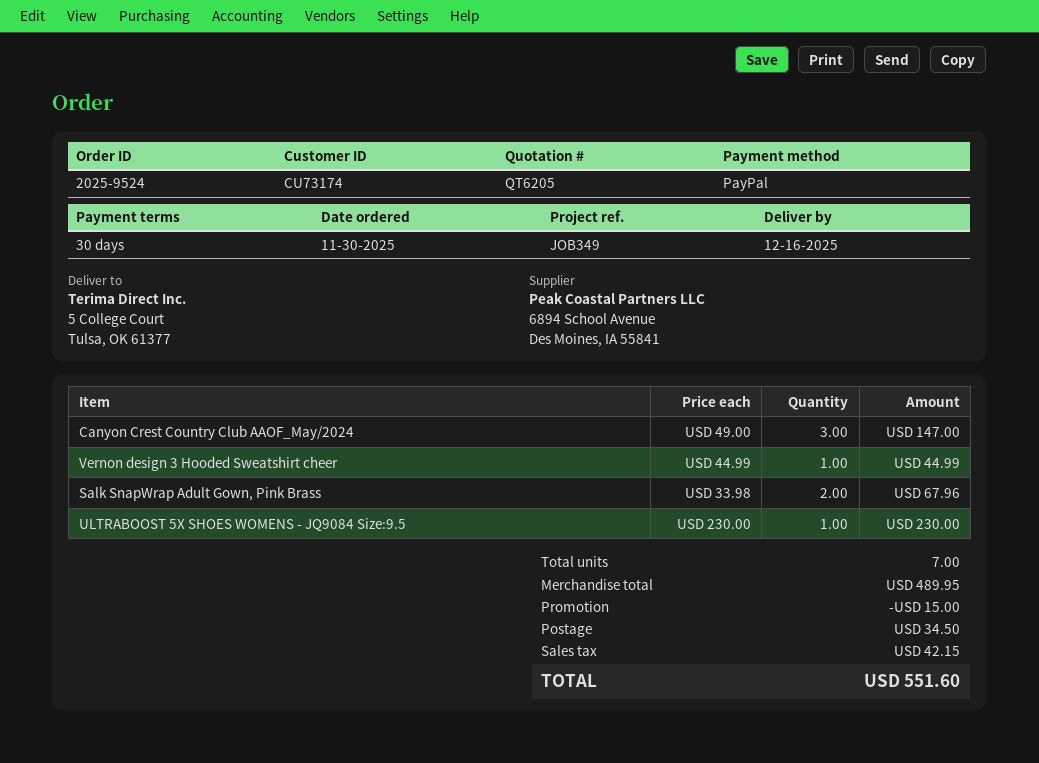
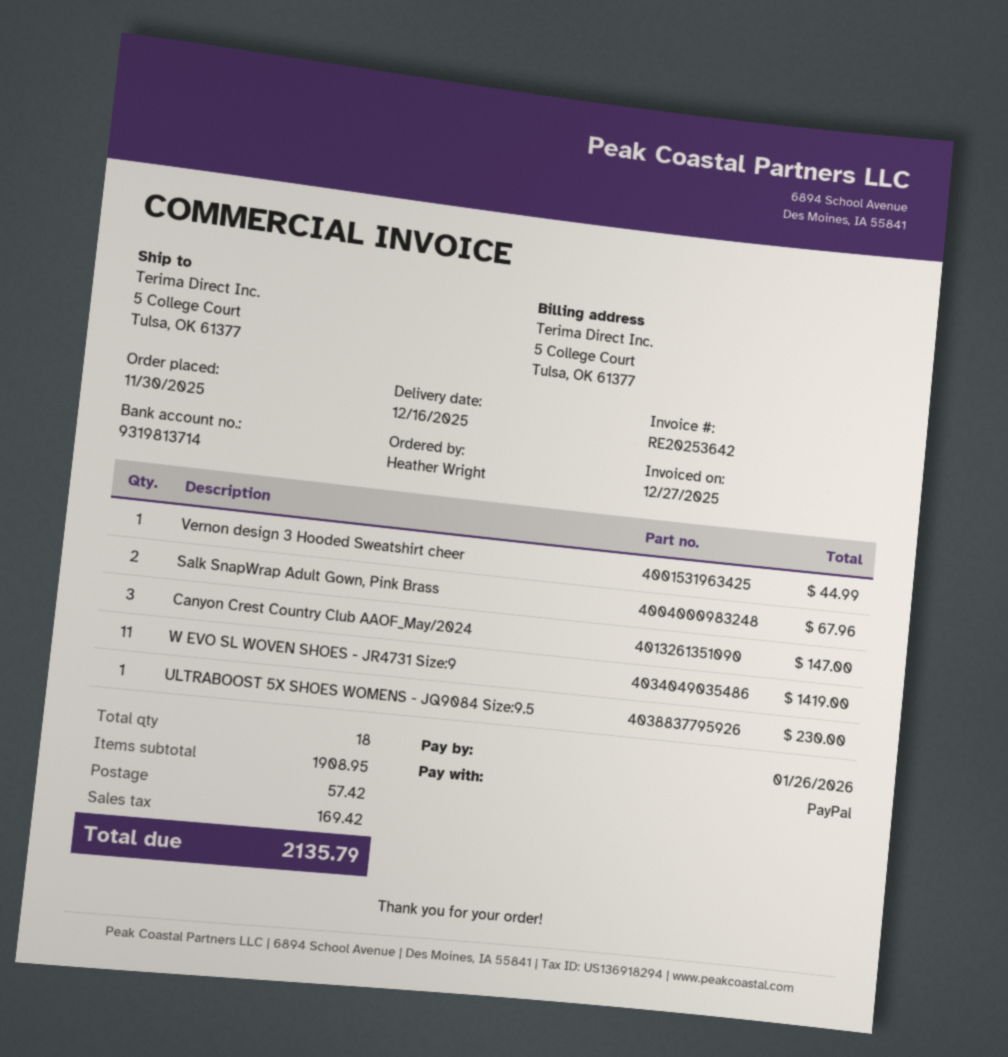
W EVO SL WOVEN SHOES - JR4731 Size:9: none -> 11 for 1419.00
total quantity: 7 -> 18
subtotal: 489.95 -> 1908.95
discount: 15.00 -> none
shipping: 34.50 -> 57.42
tax: 42.15 -> 169.42
total: 551.60 -> 2135.79

